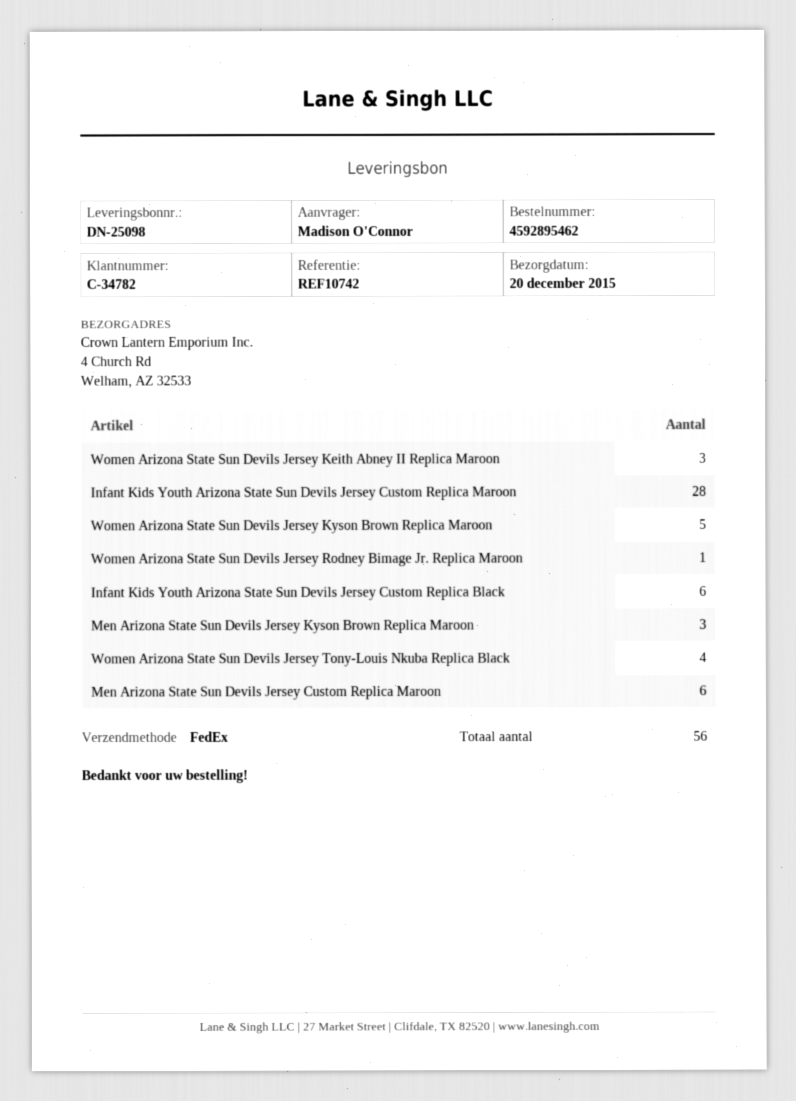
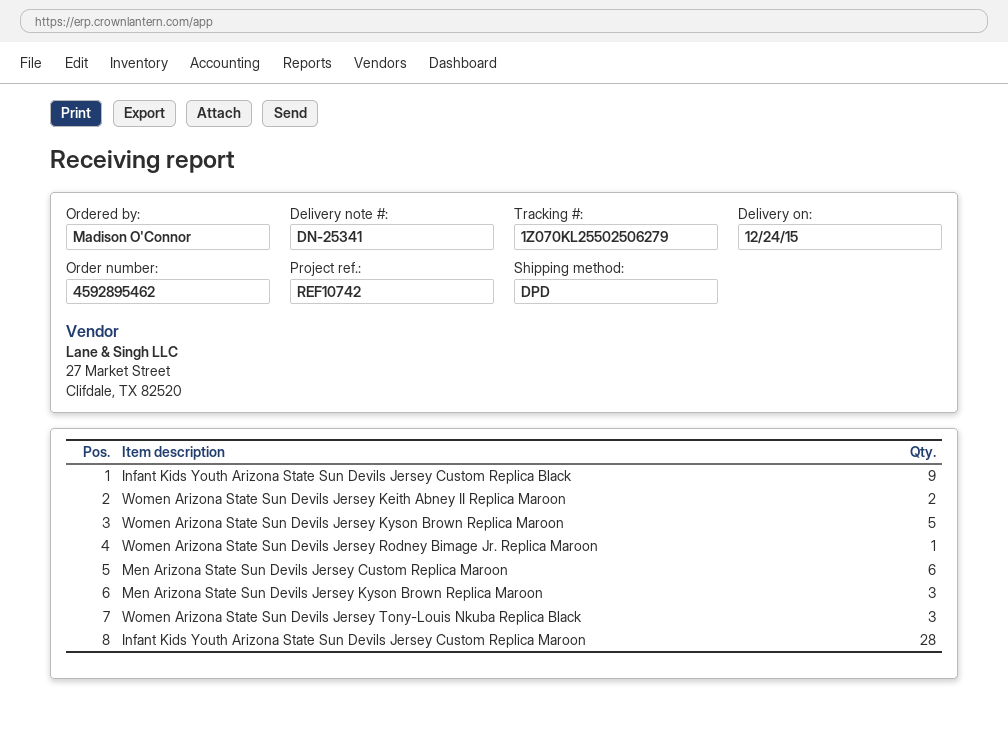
delivery note number: DN-25098 -> DN-25341
delivery date: 2015-12-20 -> 2015-12-24
shipping method: FedEx -> DPD
Women Arizona State Sun Devils Jersey Keith Abney II Replica Maroon: 3 -> 2
Infant Kids Youth Arizona State Sun Devils Jersey Custom Replica Black: 6 -> 9
Women Arizona State Sun Devils Jersey Tony-Louis Nkuba Replica Black: 4 -> 3

